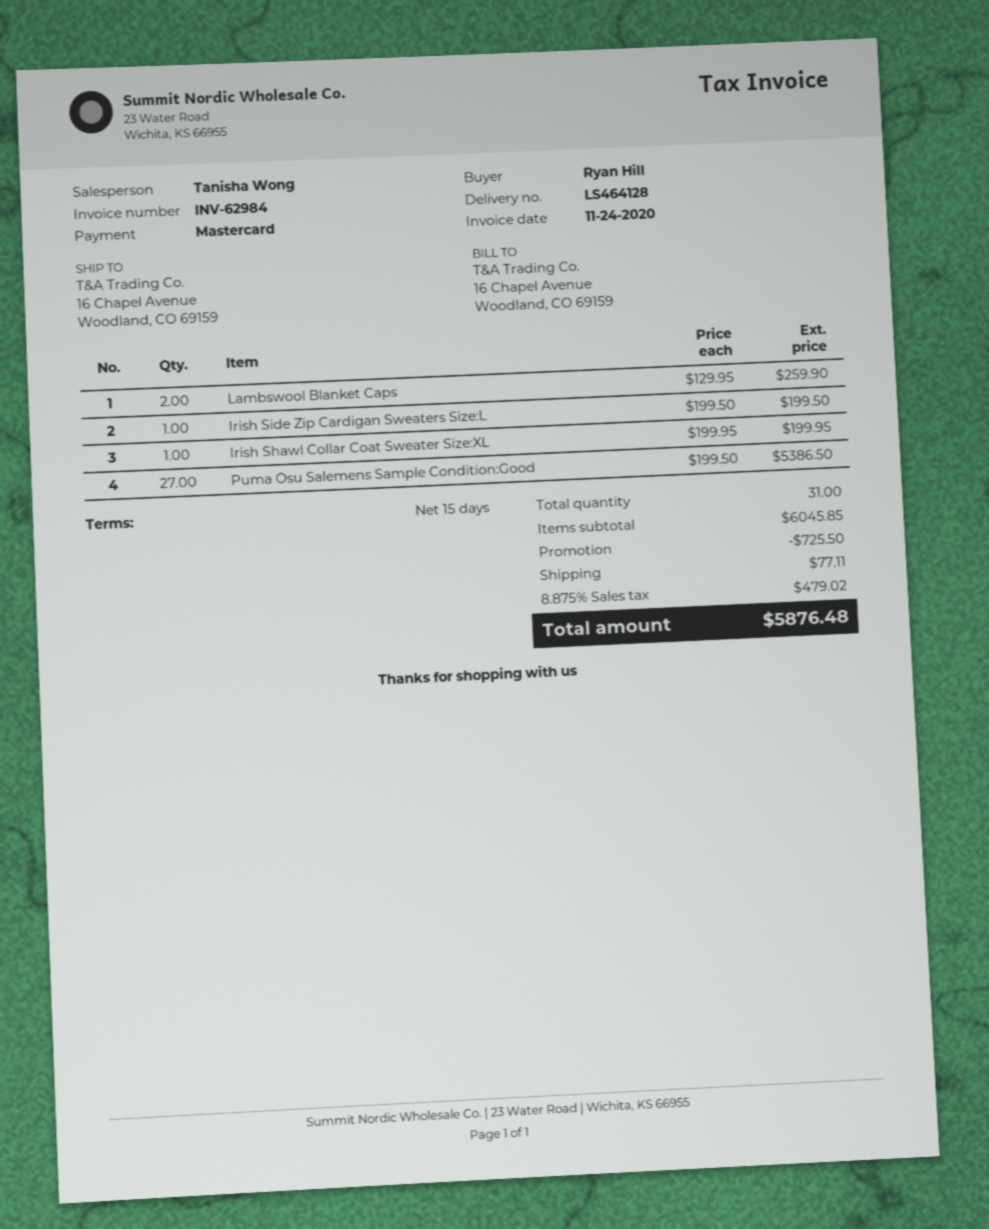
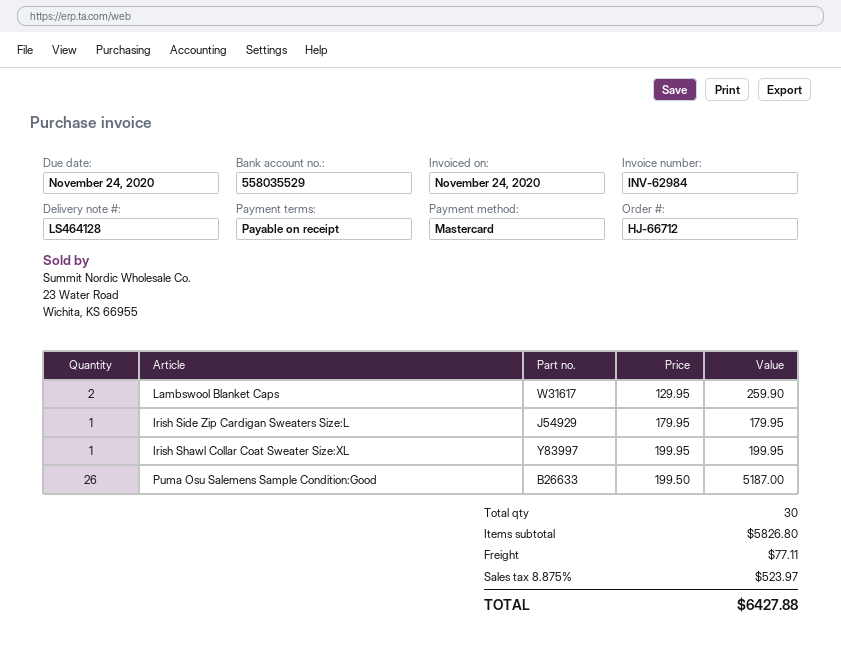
payment terms: 15 days -> on receipt
Irish Side Zip Cardigan Sweaters Size:L: 1 x 199.50 = 199.50 -> 1 x 179.95 = 179.95
Puma Osu Salemens Sample Condition:Good: 27 x 199.50 = 5386.50 -> 26 x 199.50 = 5187.00
total quantity: 31 -> 30
subtotal: 6045.85 -> 5826.80
discount: 725.50 -> none
tax: 8.875% = 479.02 -> 8.875% = 523.97
total: 5876.48 -> 6427.88

